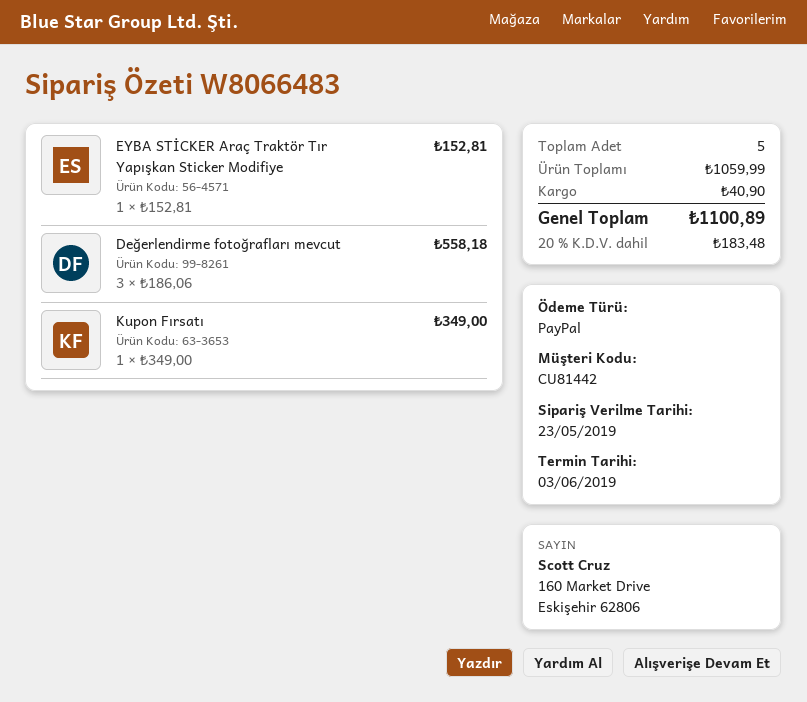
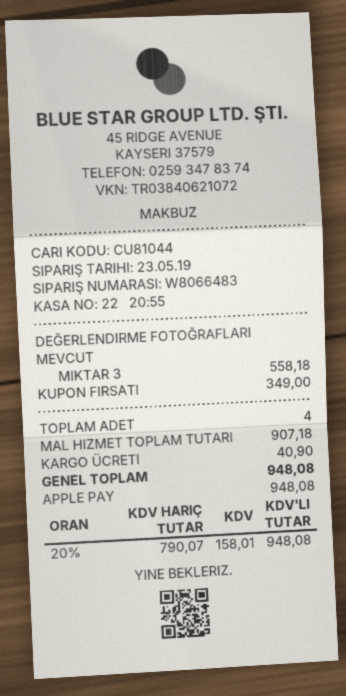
customer number: CU81442 -> CU81044
payment method: PayPal -> Apple Pay
EYBA STİCKER Araç Traktör Tır Yapışkan Sticker Modifiye: 1 for 152.81 -> none
total quantity: 5 -> 4
subtotal: 1059.99 -> 907.18
tax: 20% = 183.48 -> 20% = 158.01
total: 1100.89 -> 948.08

